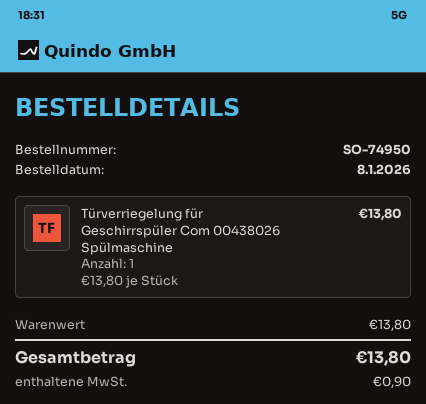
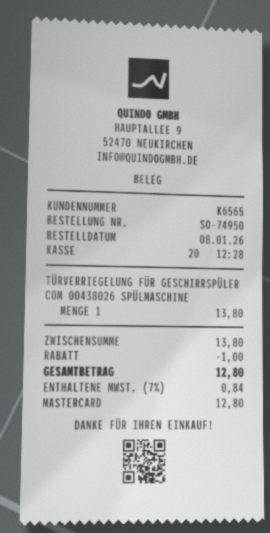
discount: none -> 1.00
tax: 0.90 -> 0.84
total: 13.80 -> 12.80

